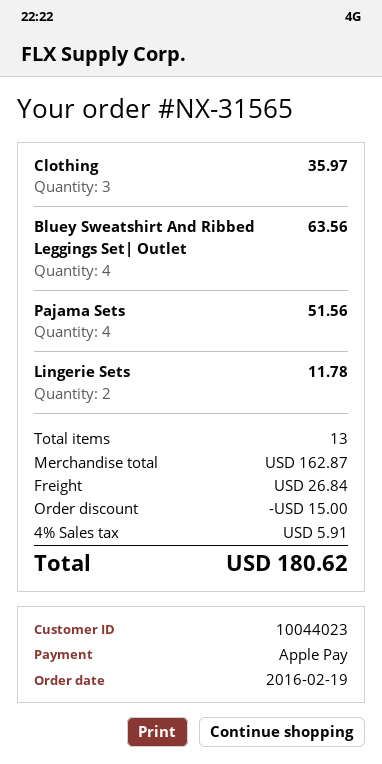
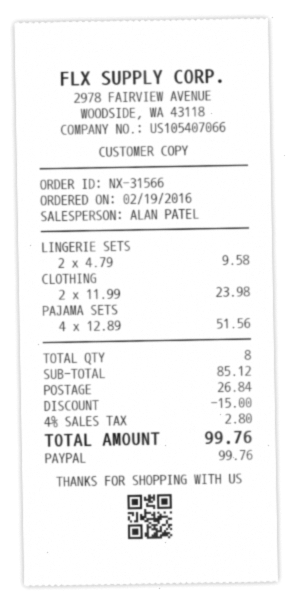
order number: NX-31565 -> NX-31566
payment method: Apple Pay -> PayPal
Clothing: 3 for 35.97 -> 2 for 23.98
Bluey Sweatshirt And Ribbed Leggings Set| Outlet: 4 for 63.56 -> none
Lingerie Sets: 2 for 11.78 -> 2 for 9.58
total quantity: 13 -> 8
subtotal: 162.87 -> 85.12
tax: 4% = 5.91 -> 4% = 2.80
total: 180.62 -> 99.76

